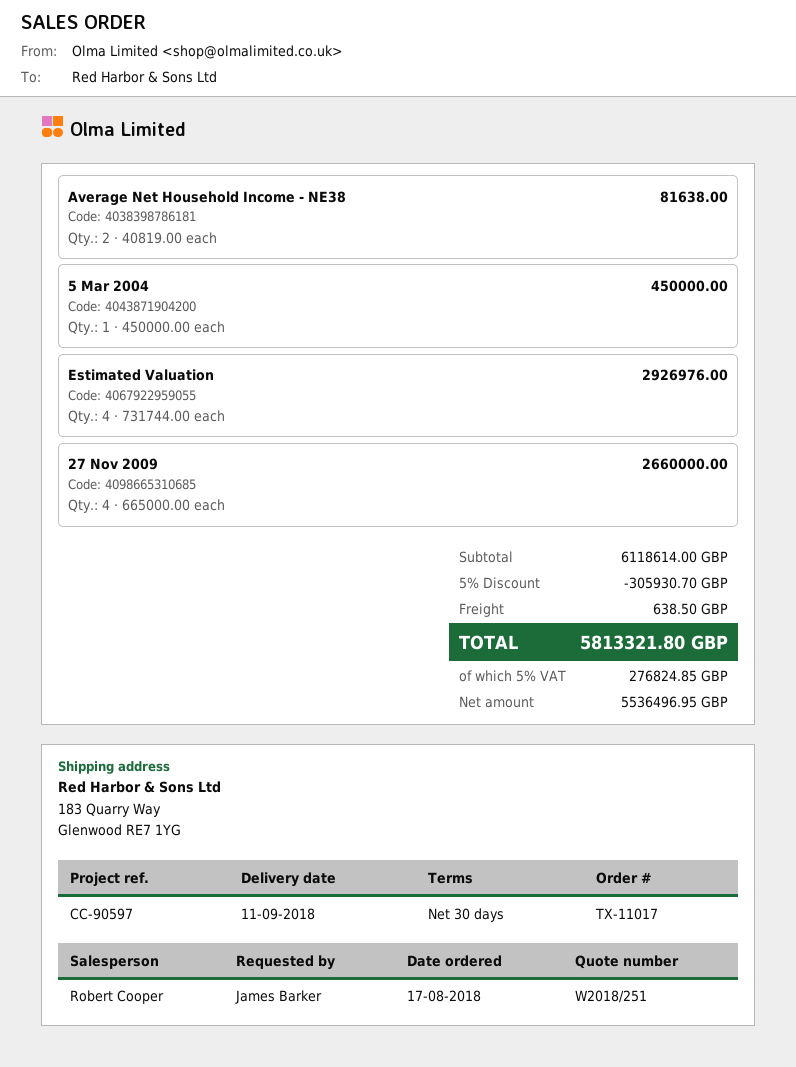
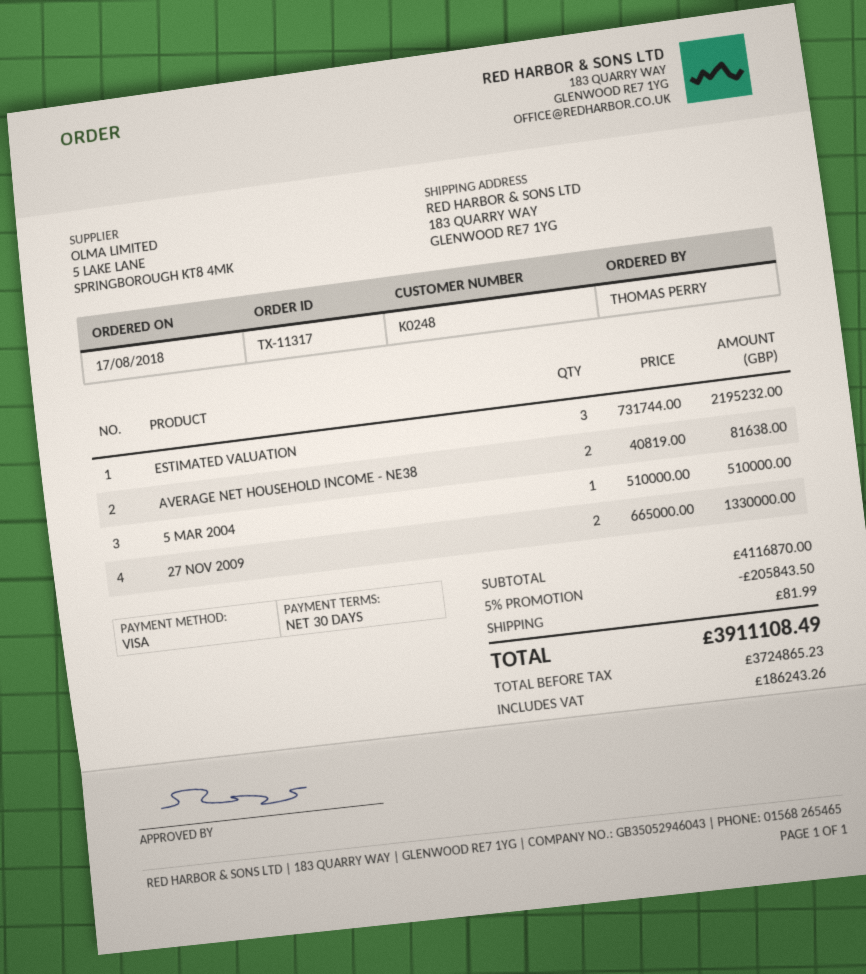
order number: TX-11017 -> TX-11317
ordered by: James Barker -> THOMAS PERRY
5 Mar 2004: 1 x 450000.00 = 450000.00 -> 1 x 510000.00 = 510000.00
Estimated Valuation: 4 x 731744.00 = 2926976.00 -> 3 x 731744.00 = 2195232.00
27 Nov 2009: 4 x 665000.00 = 2660000.00 -> 2 x 665000.00 = 1330000.00
subtotal: 6118614.00 -> 4116870.00
discount: 5% = 305930.70 -> 5% = 205843.50
shipping: 638.50 -> 81.99
net: 5536496.95 -> 3724865.23
tax: 276824.85 -> 186243.26
total: 5813321.80 -> 3911108.49

